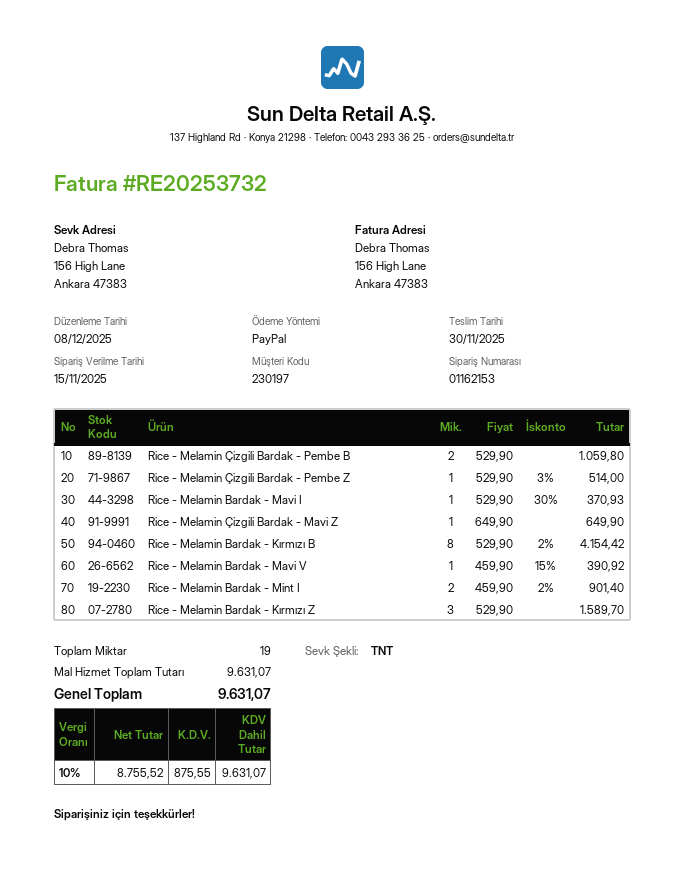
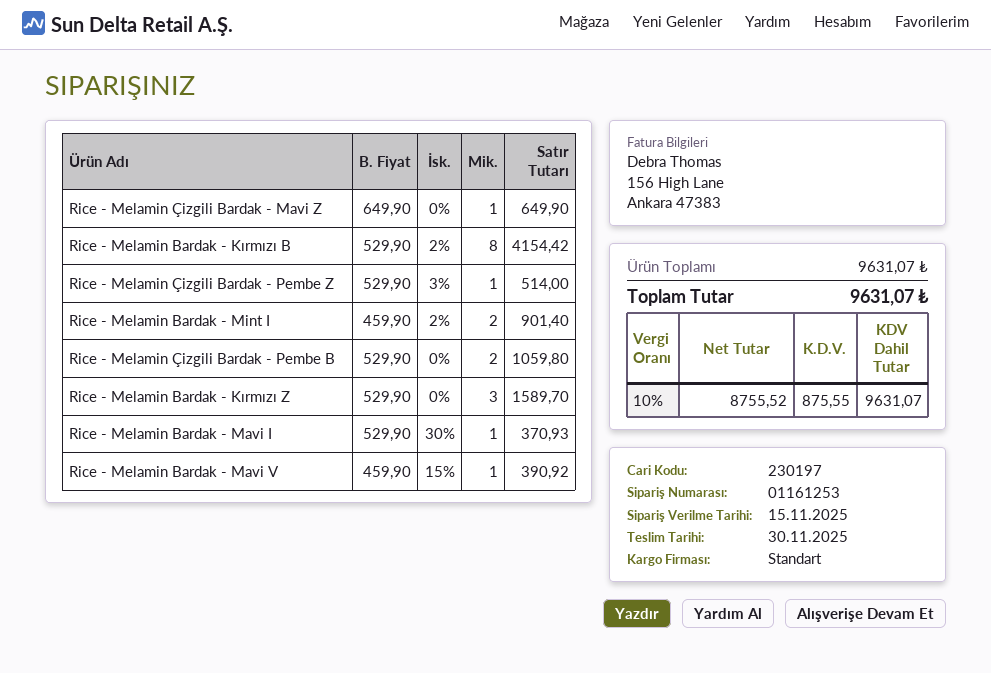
order number: 01162153 -> 01161253
shipping method: TNT -> standard

